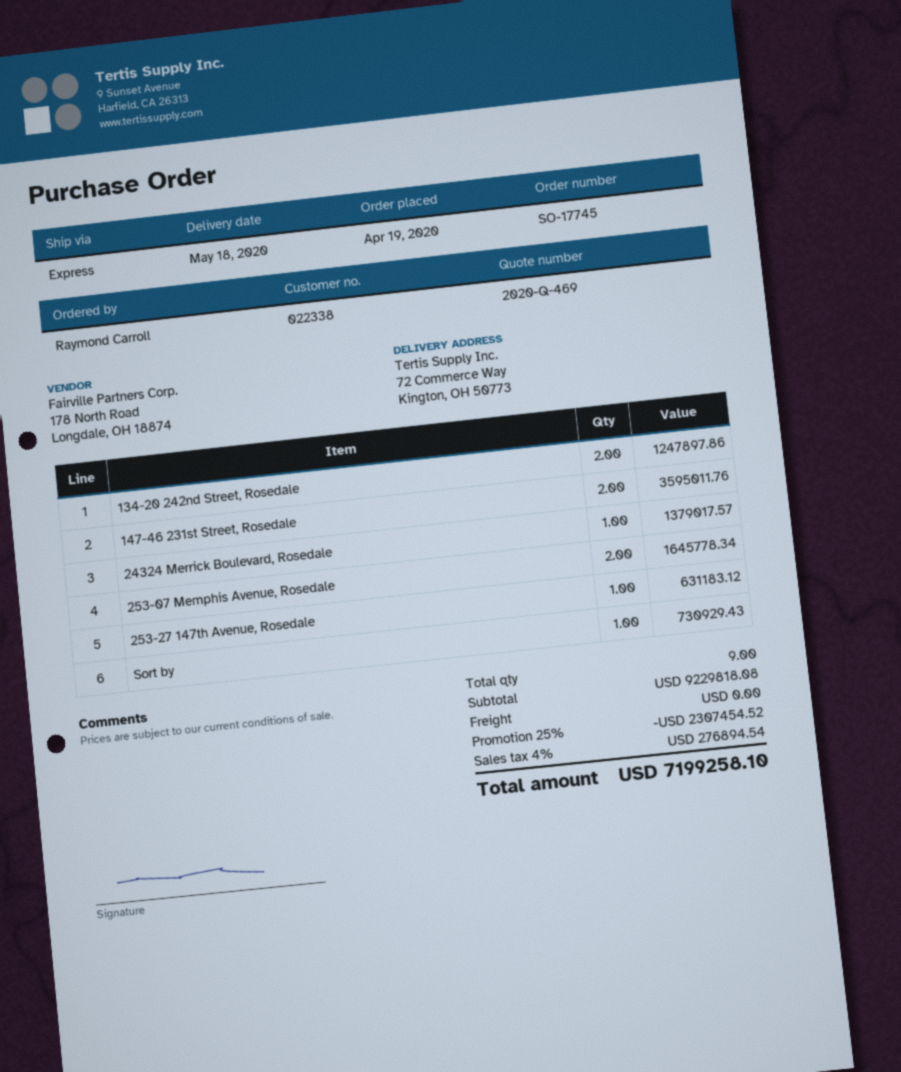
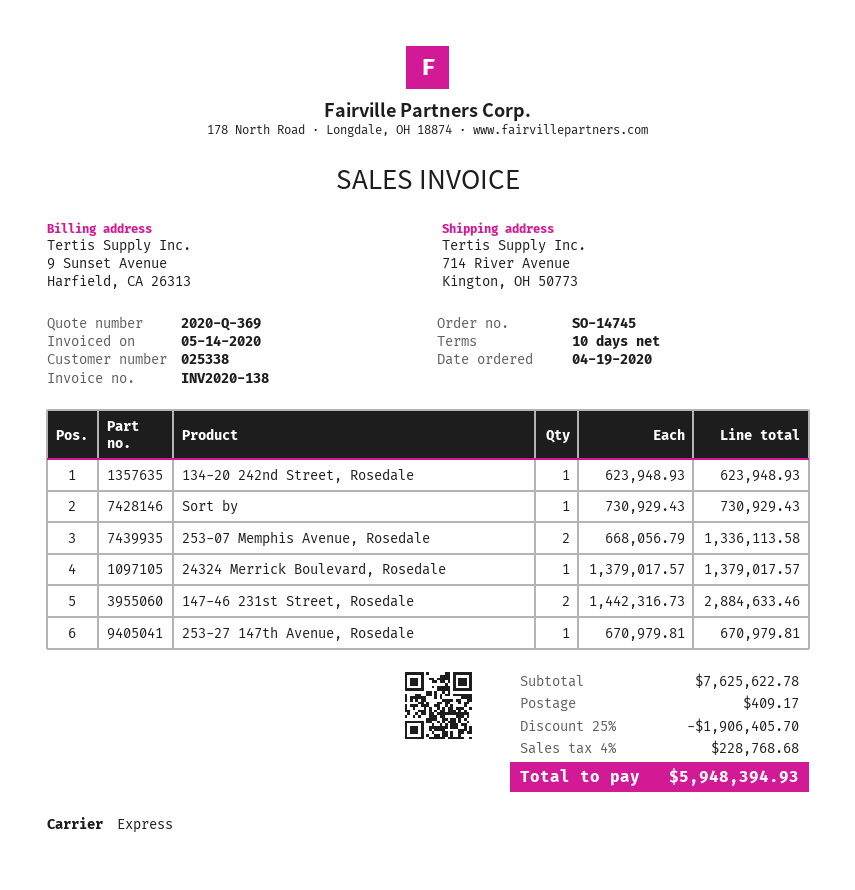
quote number: 2020-Q-469 -> 2020-Q-369
order number: SO-17745 -> SO-14745
customer number: 022338 -> 025338
ship to: 72 Commerce Way, Kington, OH 50773 -> 714 River Avenue, Kington, OH 50773
134-20 242nd Street, Rosedale: 2 for 1247897.86 -> 1 for 623948.93
147-46 231st Street, Rosedale: 2 for 3595011.76 -> 2 for 2884633.46
253-07 Memphis Avenue, Rosedale: 2 for 1645778.34 -> 2 for 1336113.58
253-27 147th Avenue, Rosedale: 1 for 631183.12 -> 1 for 670979.81
subtotal: 9229818.08 -> 7625622.78
discount: 25% = 2307454.52 -> 25% = 1906405.70
shipping: 0.00 -> 409.17
tax: 4% = 276894.54 -> 4% = 228768.68
total: 7199258.10 -> 5948394.93

